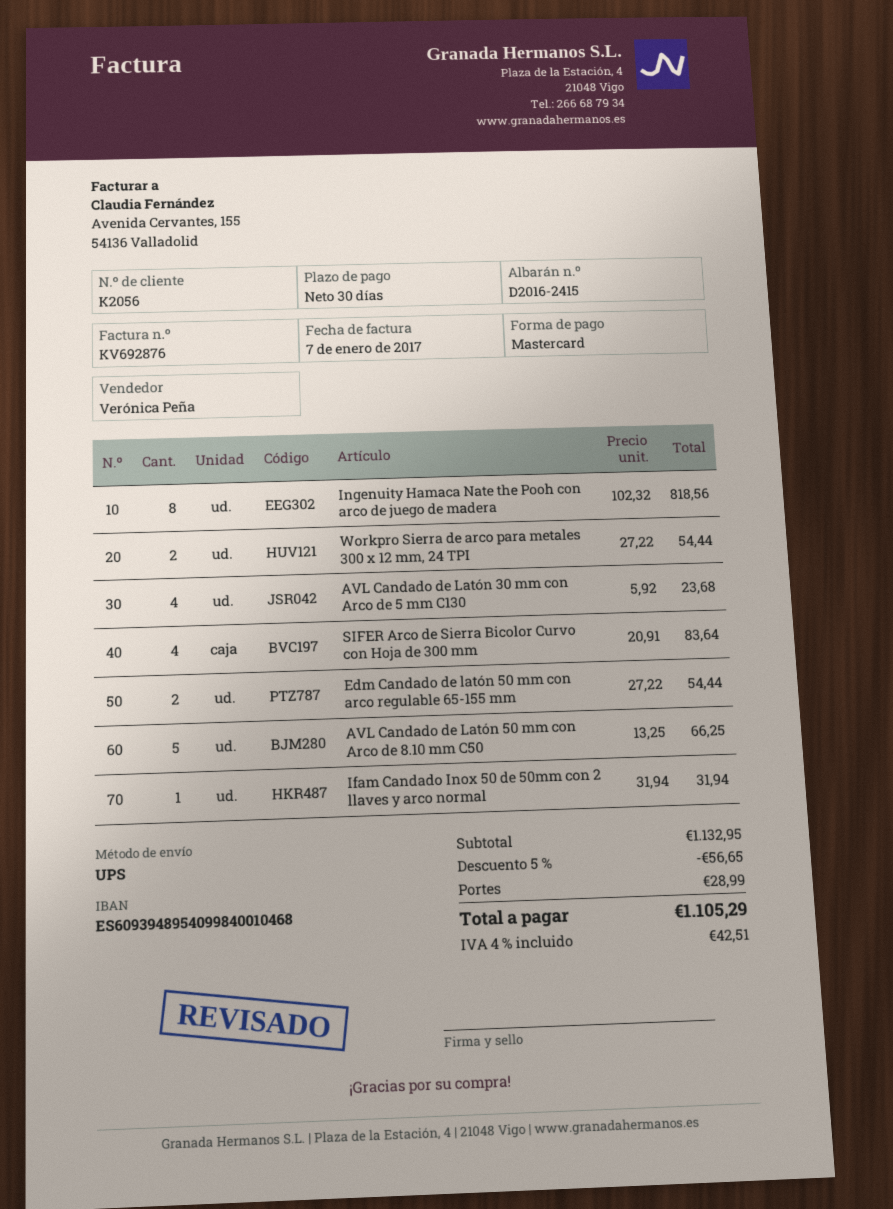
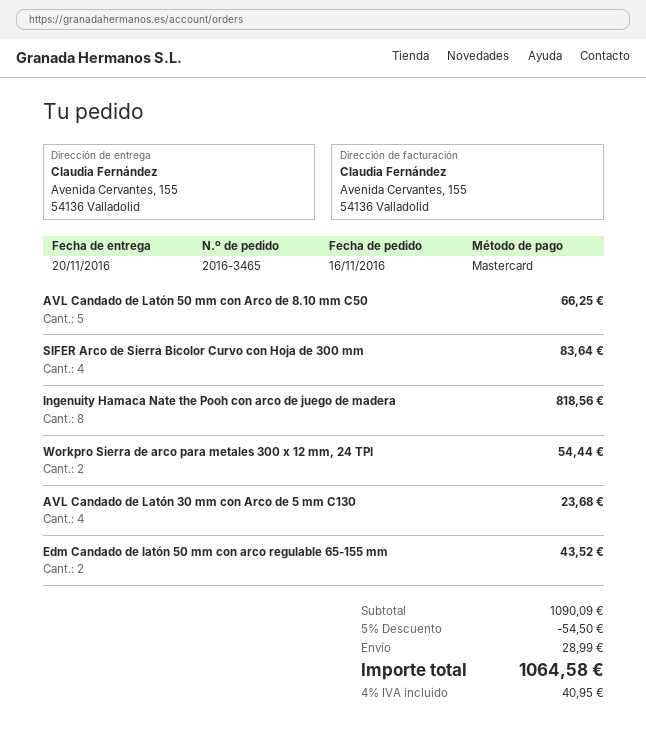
Edm Candado de latón 50 mm con arco regulable 65-155 mm: 2 for 54.44 -> 2 for 43.52
Ifam Candado Inox 50 de 50mm con 2 llaves y arco normal: 1 for 31.94 -> none
subtotal: 1132.95 -> 1090.09
discount: 5% = 56.65 -> 5% = 54.50
tax: 4% = 42.51 -> 4% = 40.95
total: 1105.29 -> 1064.58

